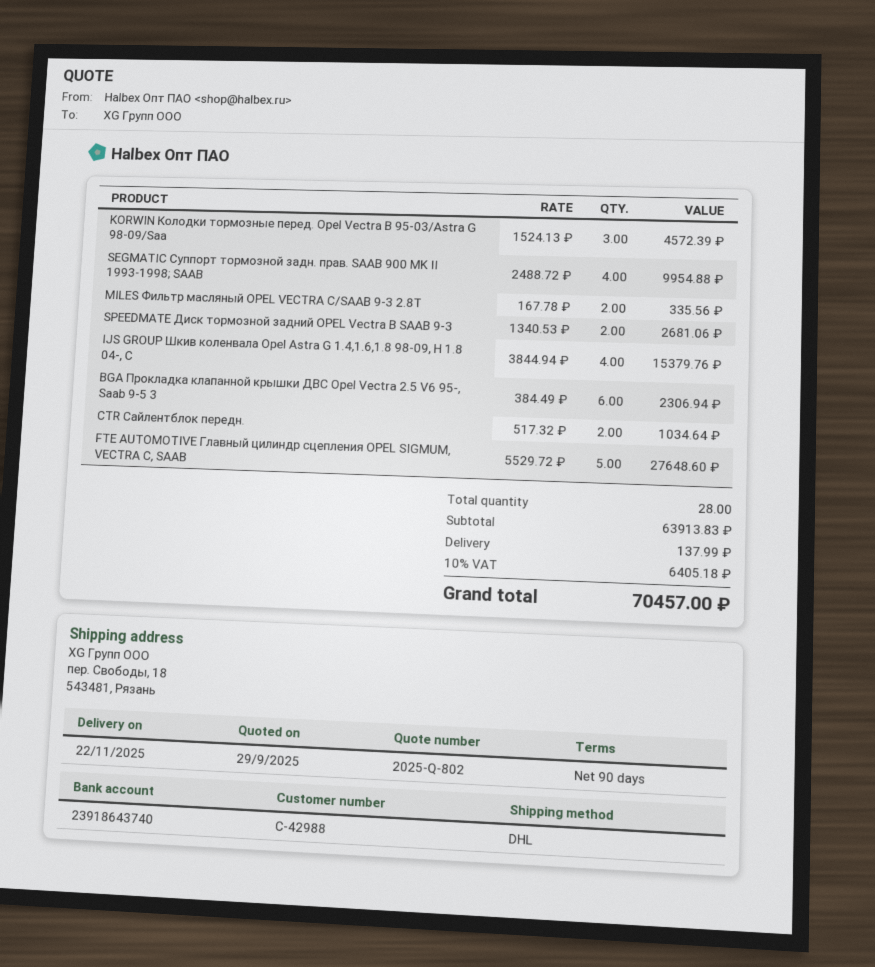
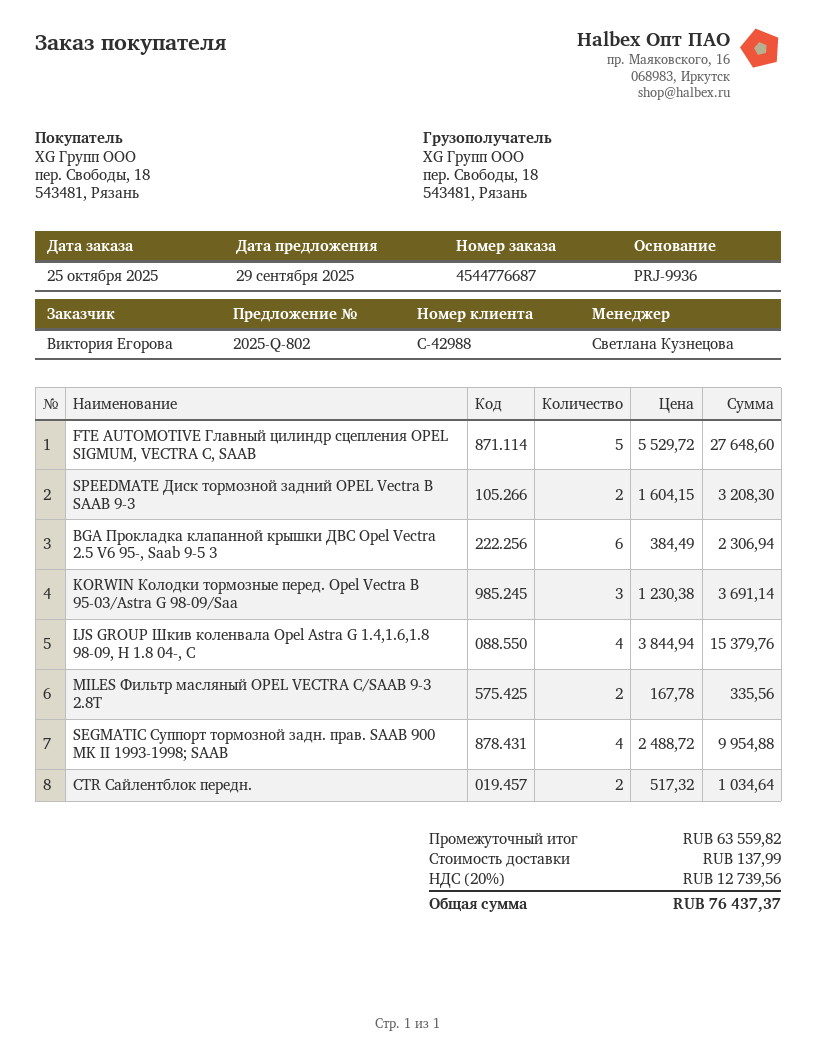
KORWIN Колодки тормозные перед. Opel Vectra B 95-03/Astra G 98-09/Saa: 3 x 1524.13 = 4572.39 -> 3 x 1230.38 = 3691.14
SPEEDMATE Диск тормозной задний OPEL Vectra B SAAB 9-3: 2 x 1340.53 = 2681.06 -> 2 x 1604.15 = 3208.30
subtotal: 63913.83 -> 63559.82
tax: 10% = 6405.18 -> 20% = 12739.56
total: 70457.00 -> 76437.37

